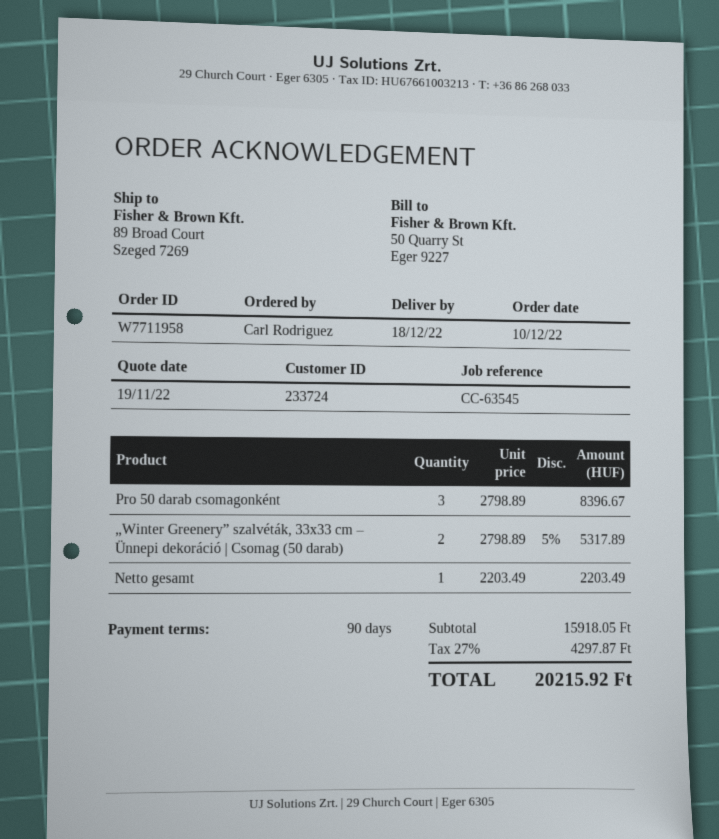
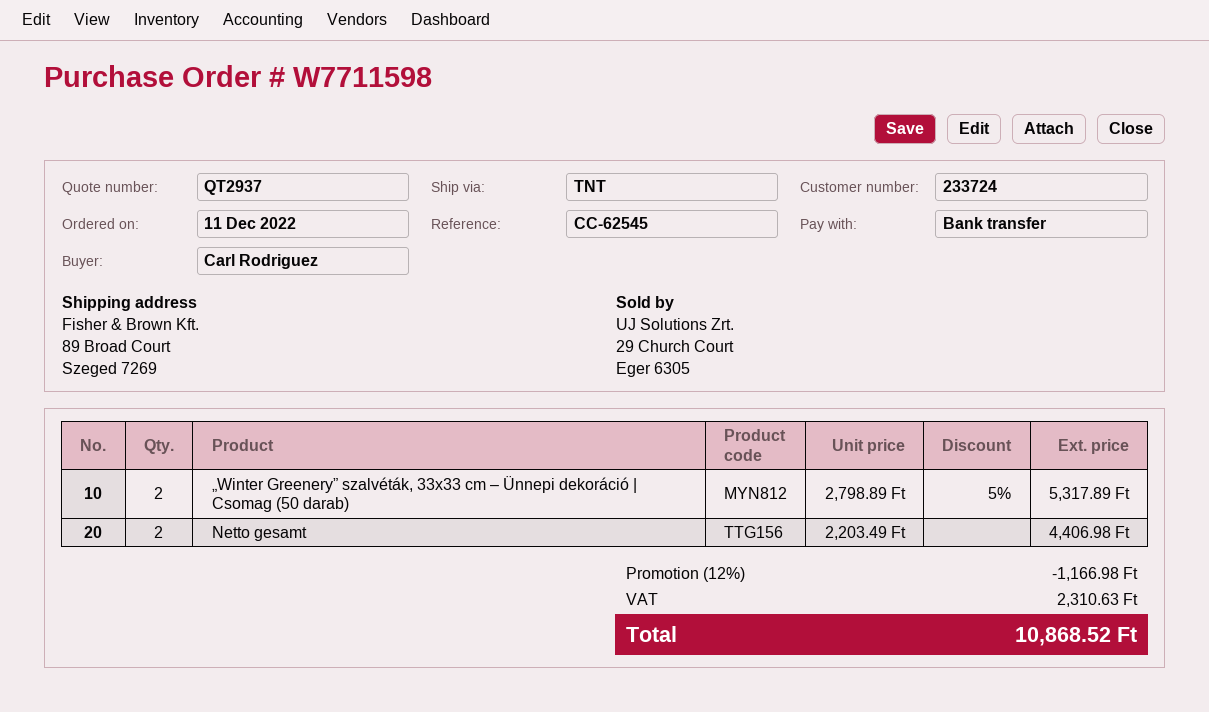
order number: W7711958 -> W7711598
order date: 2022-12-10 -> 2022-12-11
reference: CC-63545 -> CC-62545
Pro 50 darab csomagonként: 3 x 2798.89 = 8396.67 -> none
Netto gesamt: 1 x 2203.49 = 2203.49 -> 2 x 2203.49 = 4406.98
discount: none -> 12% = 1166.98
tax: 4297.87 -> 2310.63
total: 20215.92 -> 10868.52

